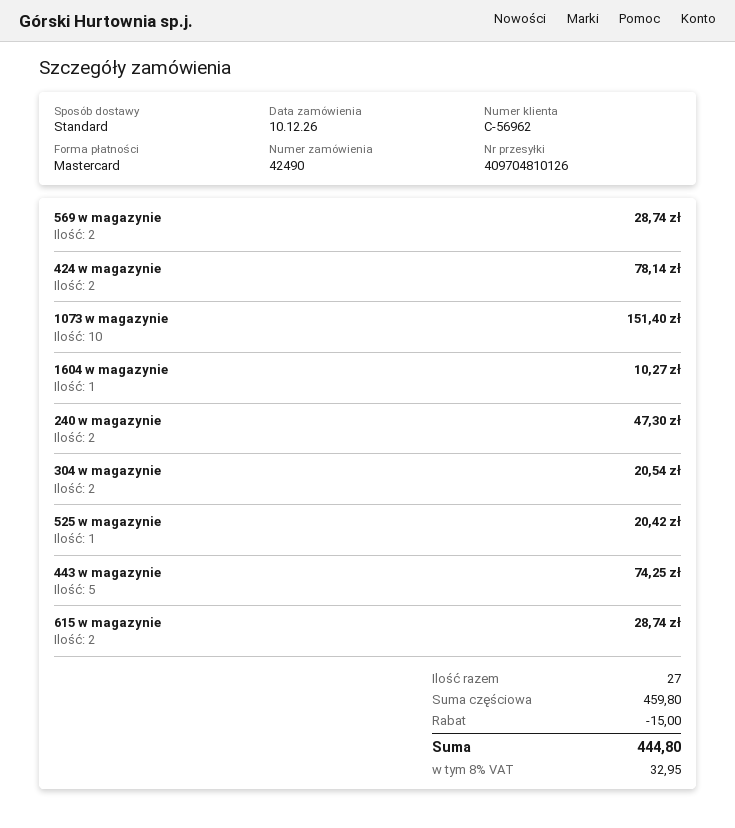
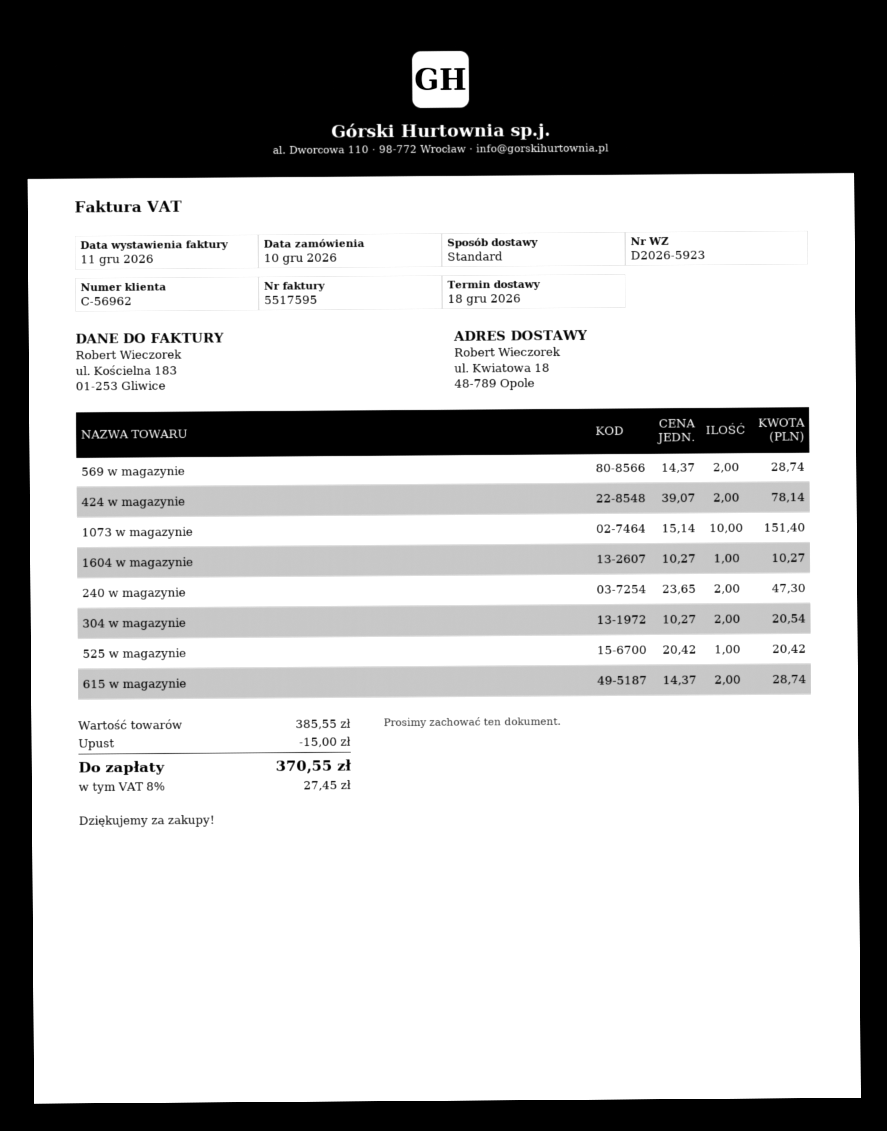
443 w magazynie: 5 for 74.25 -> none
subtotal: 459.80 -> 385.55
tax: 8% = 32.95 -> 8% = 27.45
total: 444.80 -> 370.55

